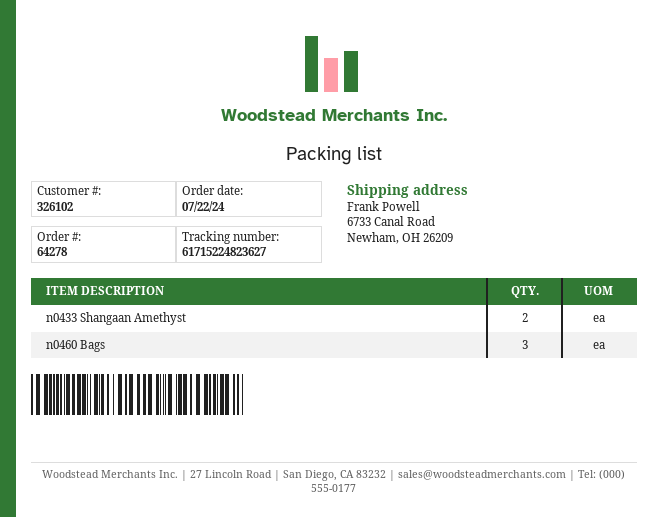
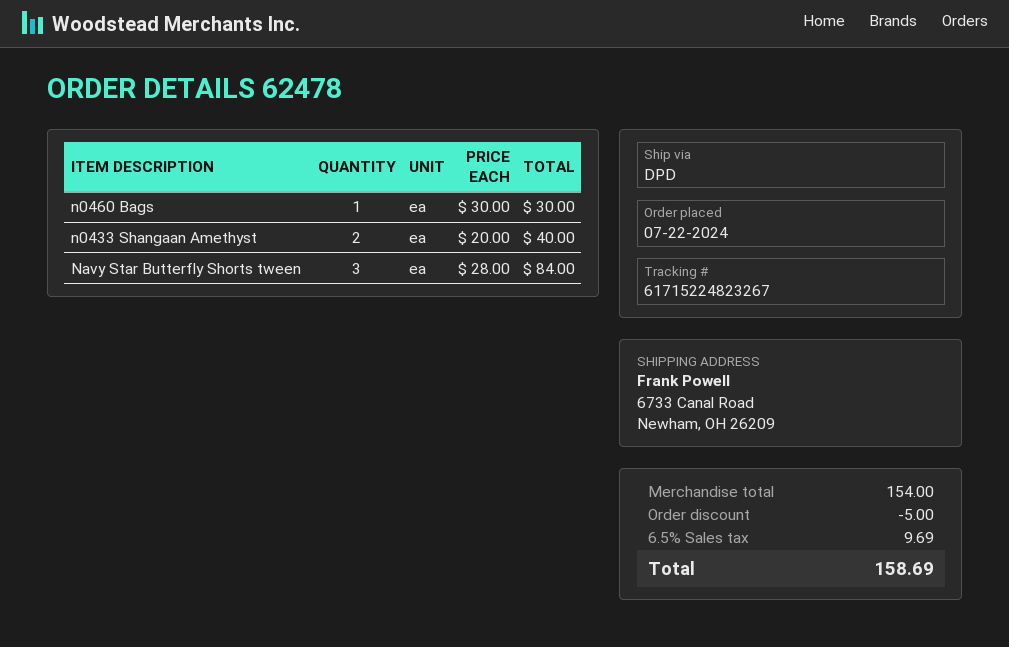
order number: 64278 -> 62478
tracking number: 61715224823627 -> 61715224823267
n0460 Bags: 3 -> 1
Navy Star Butterfly Shorts tween: none -> 3

